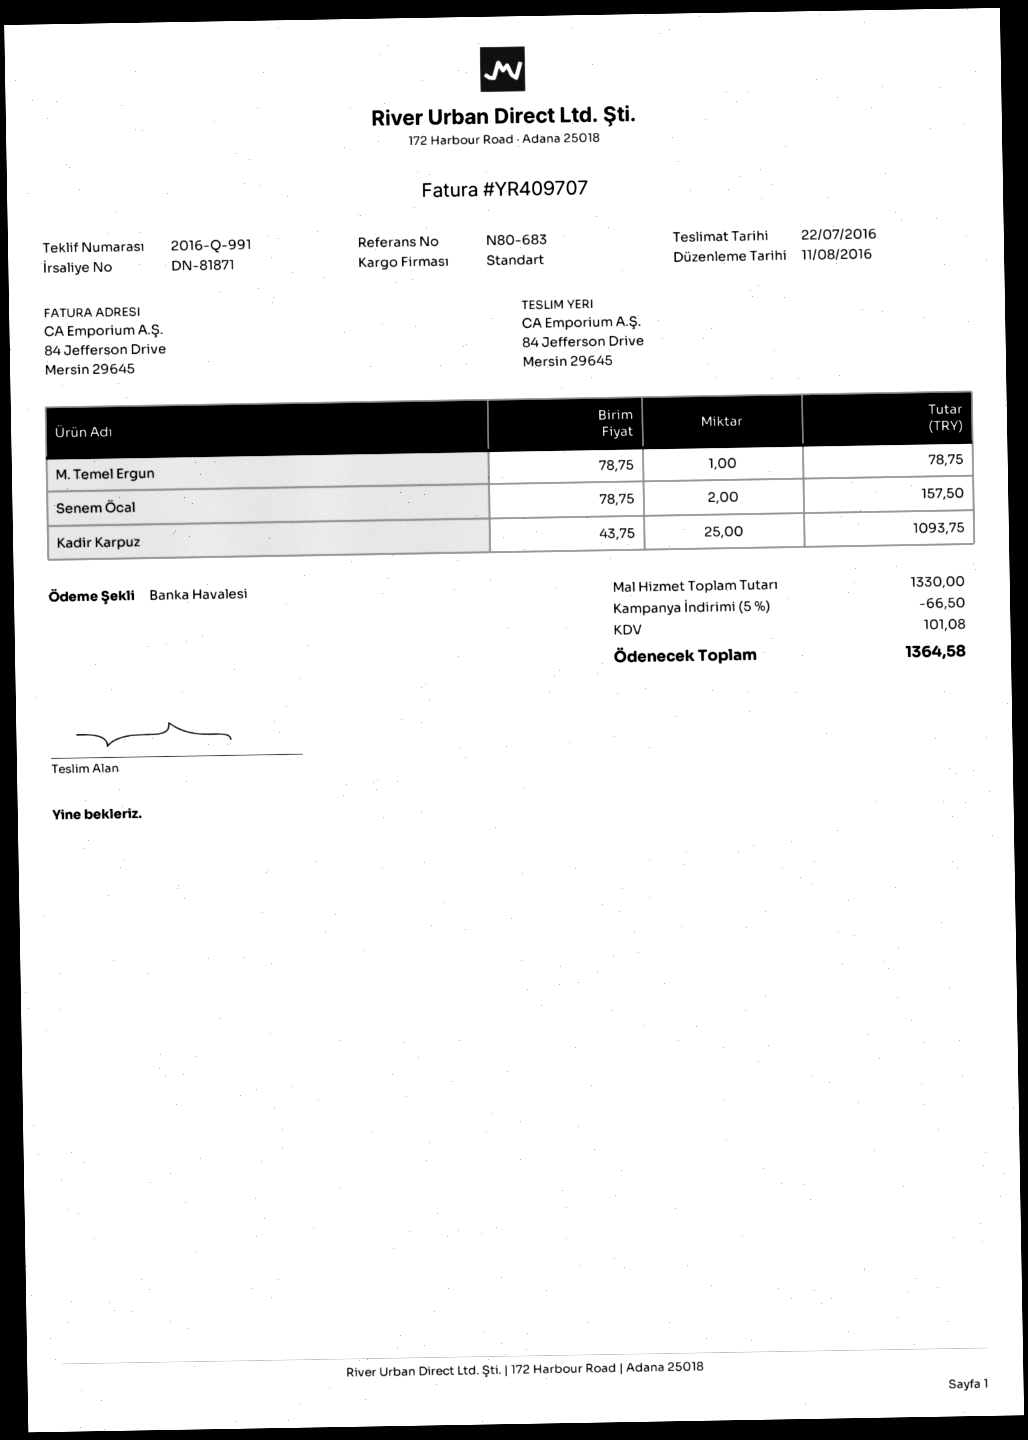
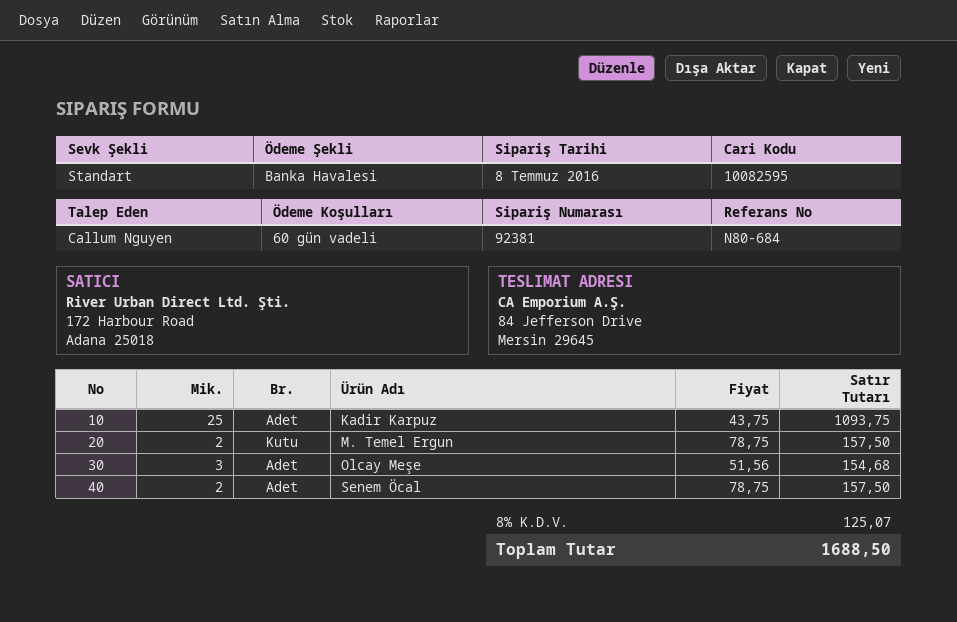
reference: N80-683 -> N80-684
M. Temel Ergun: 1 x 78.75 = 78.75 -> 2 x 78.75 = 157.50
Olcay Meşe: none -> 3 x 51.56 = 154.68
discount: 5% = 66.50 -> none
tax: 101.08 -> 125.07
total: 1364.58 -> 1688.50

